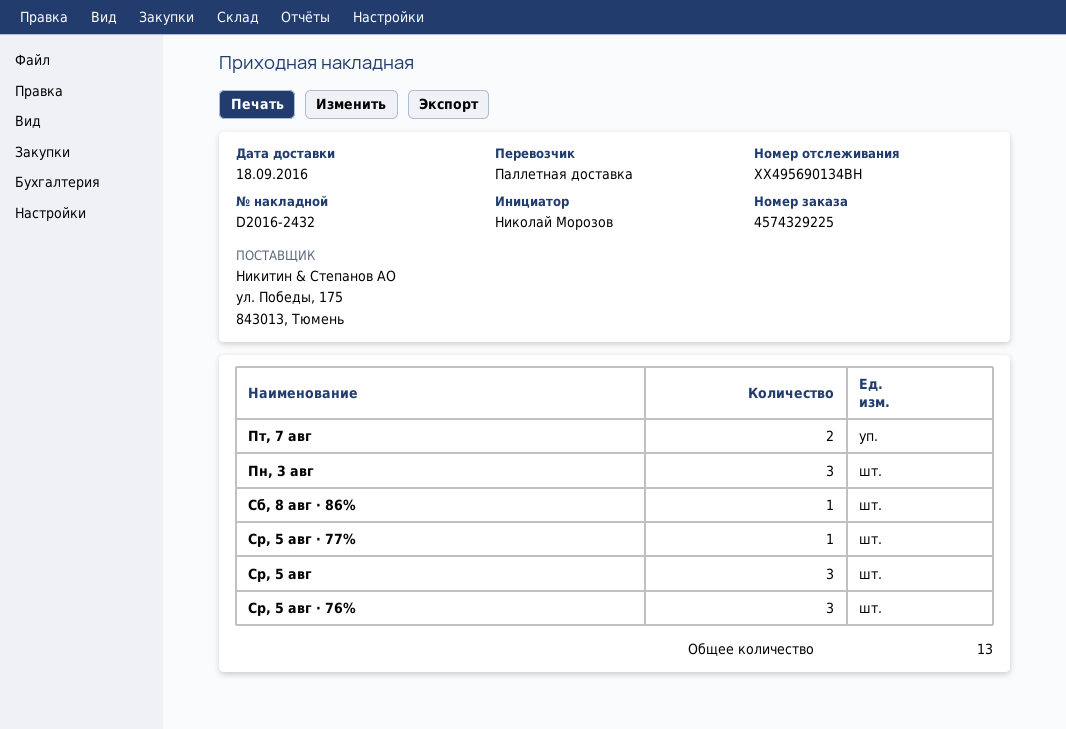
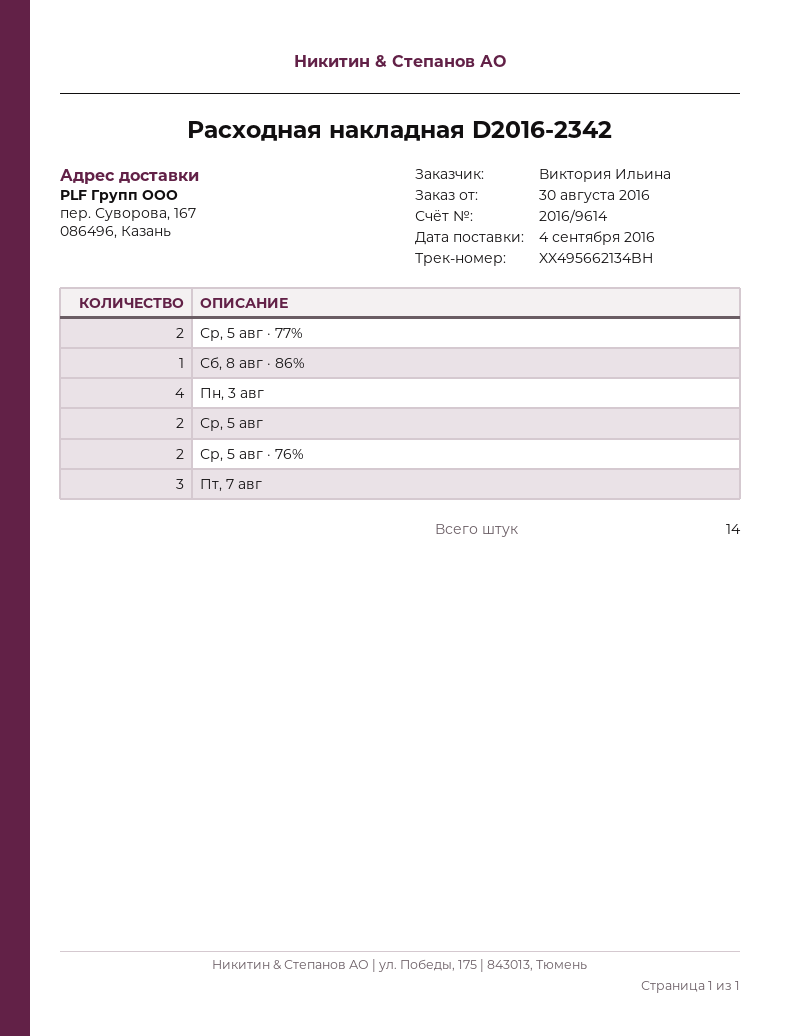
delivery note number: D2016-2432 -> D2016-2342
delivery date: 2016-09-18 -> 2016-09-04
ordered by: Николай Морозов -> Виктория Ильина
tracking number: XX495690134BH -> XX495662134BH
Пт, 7 авг: 2 -> 3
Пн, 3 авг: 3 -> 4
Ср, 5 авг · 77%: 1 -> 2
Ср, 5 авг: 3 -> 2
Ср, 5 авг · 76%: 3 -> 2
total quantity: 13 -> 14

